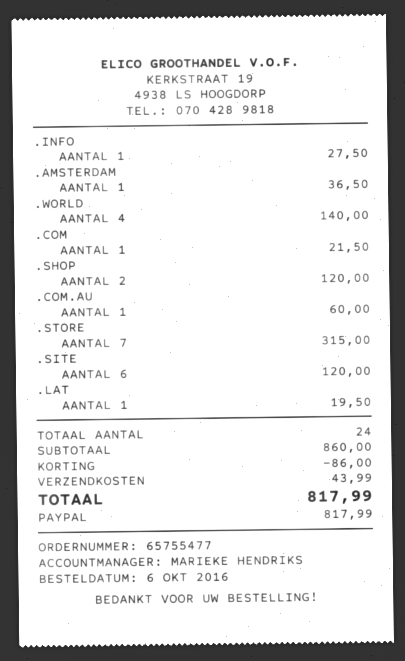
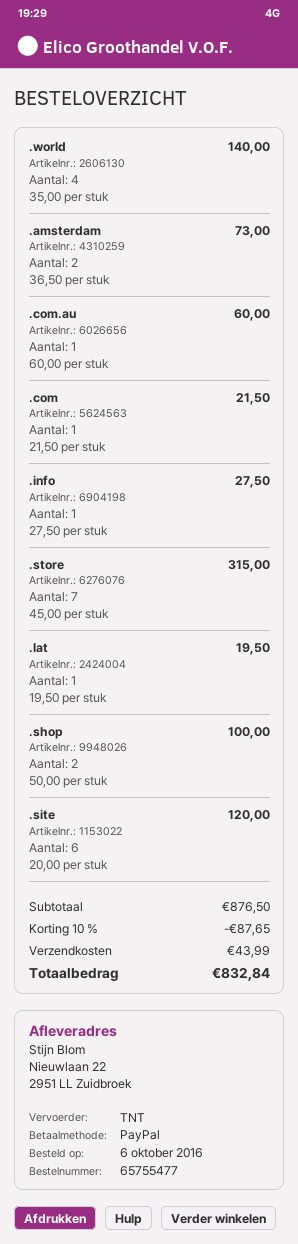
.AMSTERDAM: 1 for 36.50 -> 2 for 73.00
.SHOP: 2 for 120.00 -> 2 for 100.00
subtotal: 860.00 -> 876.50
discount: 86.00 -> 87.65
total: 817.99 -> 832.84

